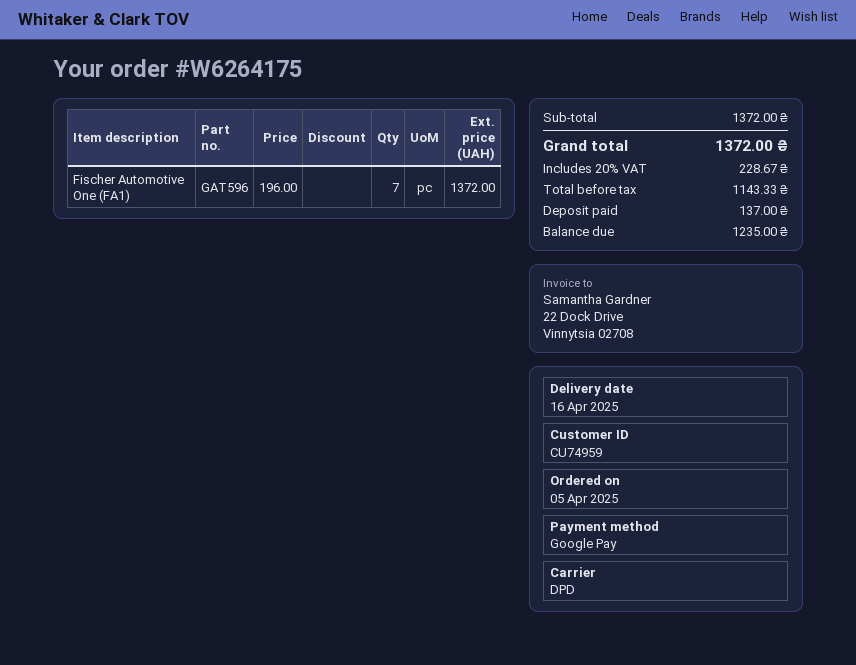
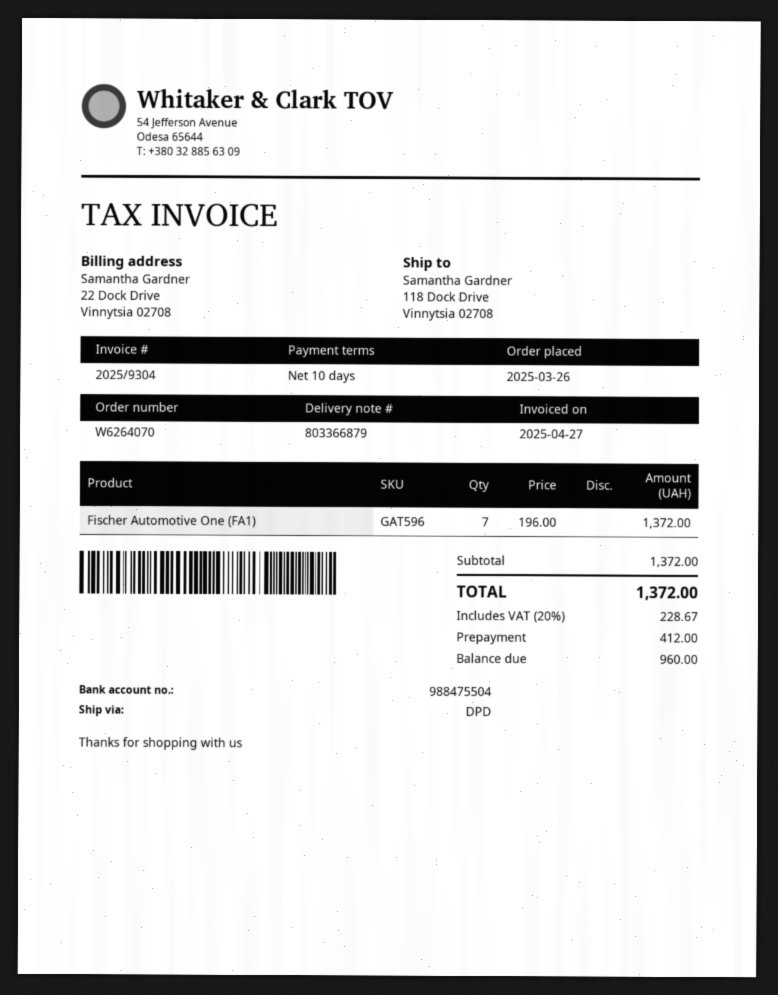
order number: W6264175 -> W6264070
order date: 2025-04-05 -> 2025-03-26
deposit: 137.00 -> 412.00
balance: 1235.00 -> 960.00

